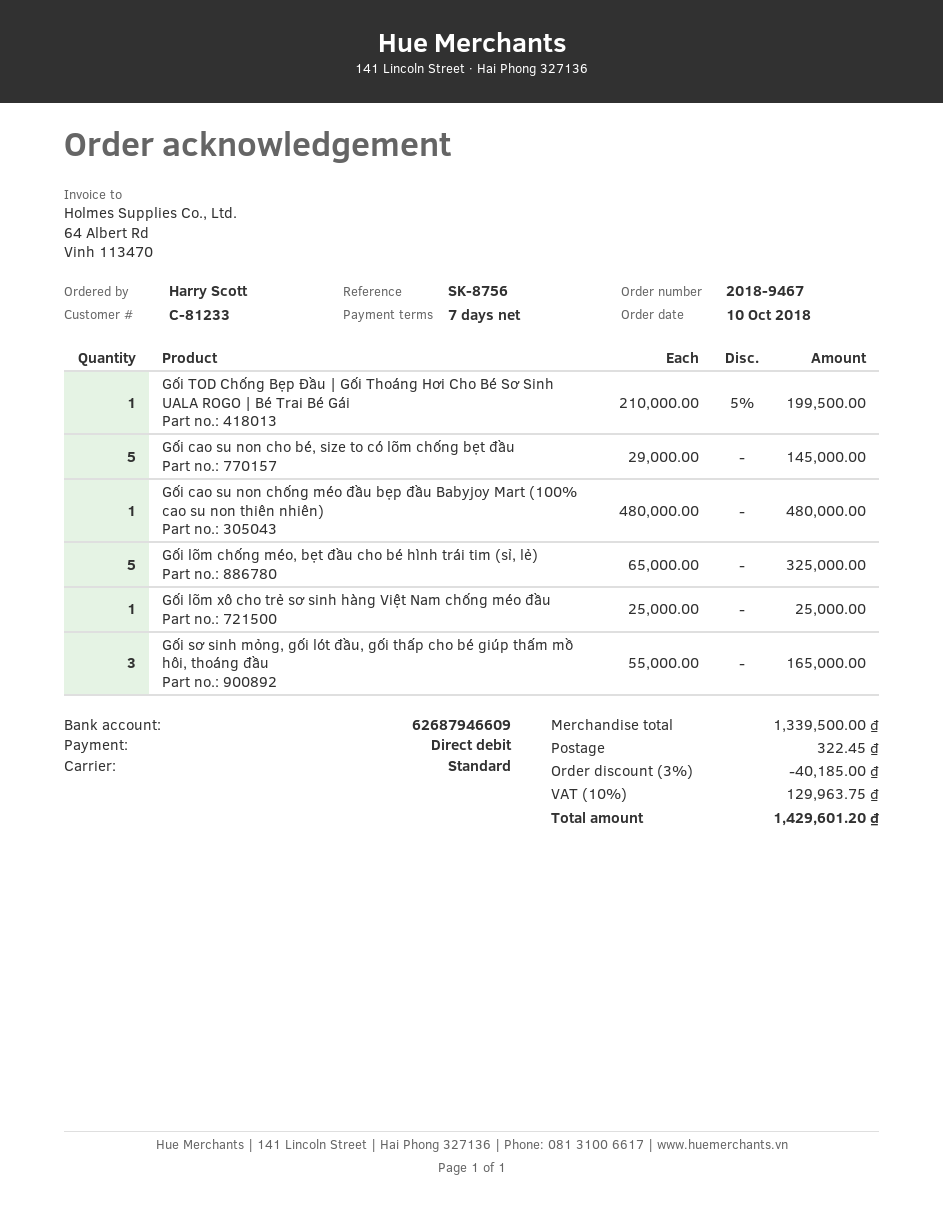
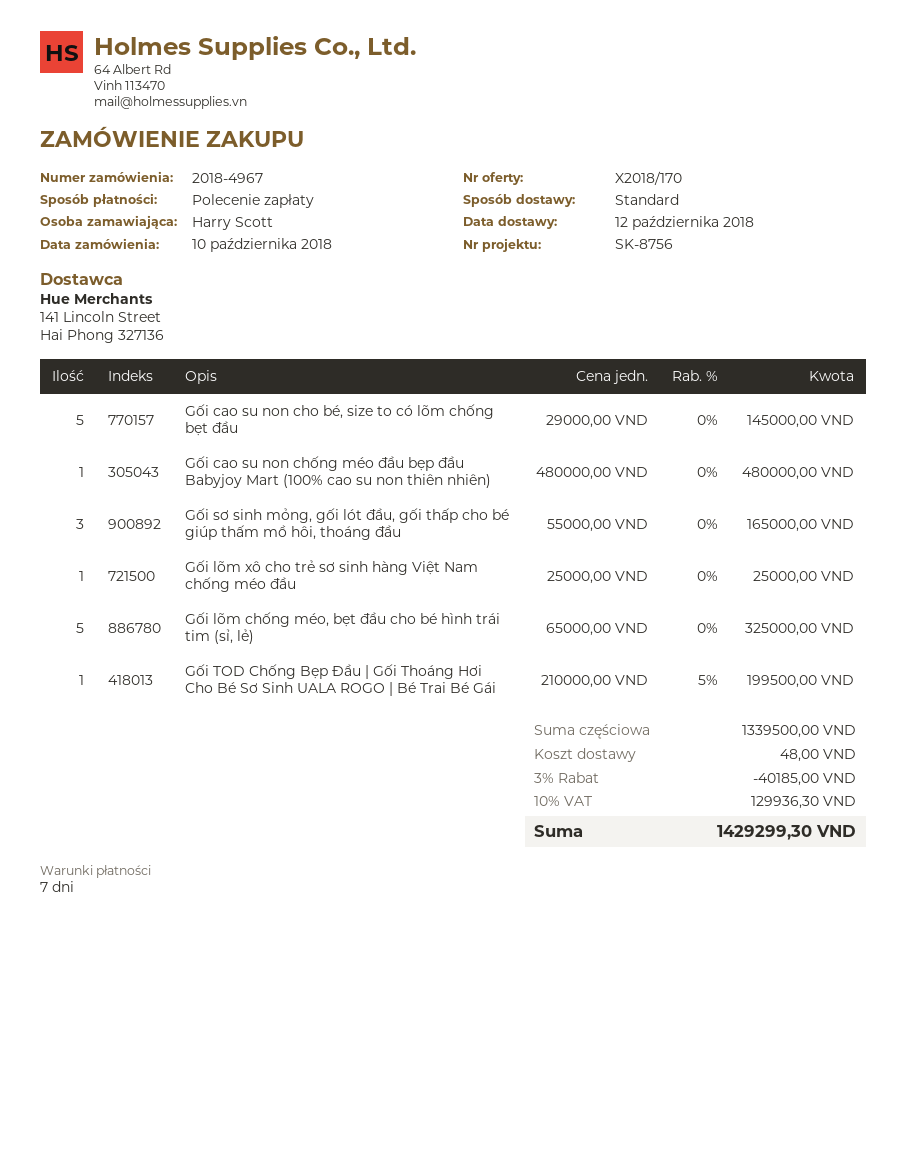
order number: 2018-9467 -> 2018-4967
shipping: 322.45 -> 48.00
tax: 10% = 129963.75 -> 10% = 129936.30
total: 1429601.20 -> 1429299.30

